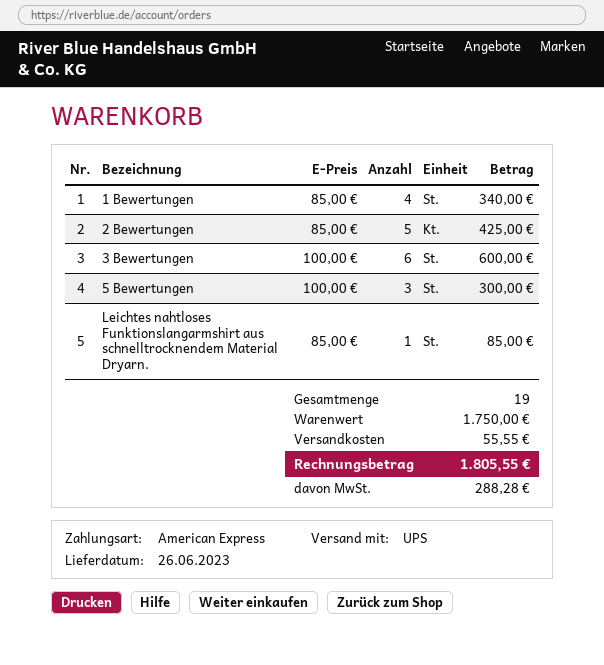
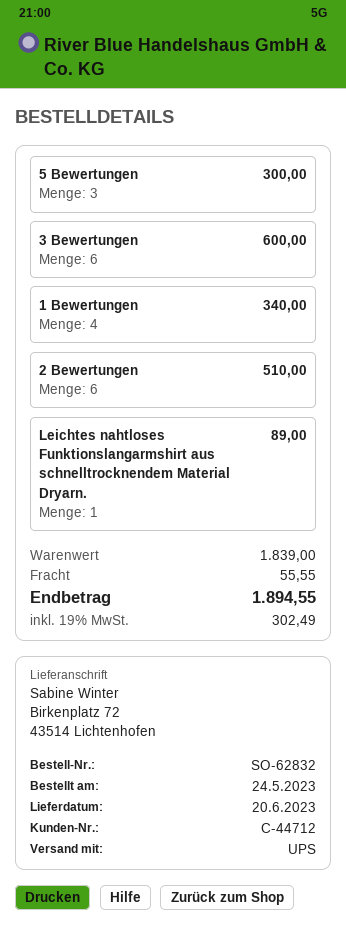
delivery date: 2023-06-26 -> 2023-06-20
2 Bewertungen: 5 for 425.00 -> 6 for 510.00
Leichtes nahtloses Funktionslangarmshirt aus schnelltrocknendem Material Dryarn.: 1 for 85.00 -> 1 for 89.00
subtotal: 1750.00 -> 1839.00
tax: 288.28 -> 302.49
total: 1805.55 -> 1894.55

